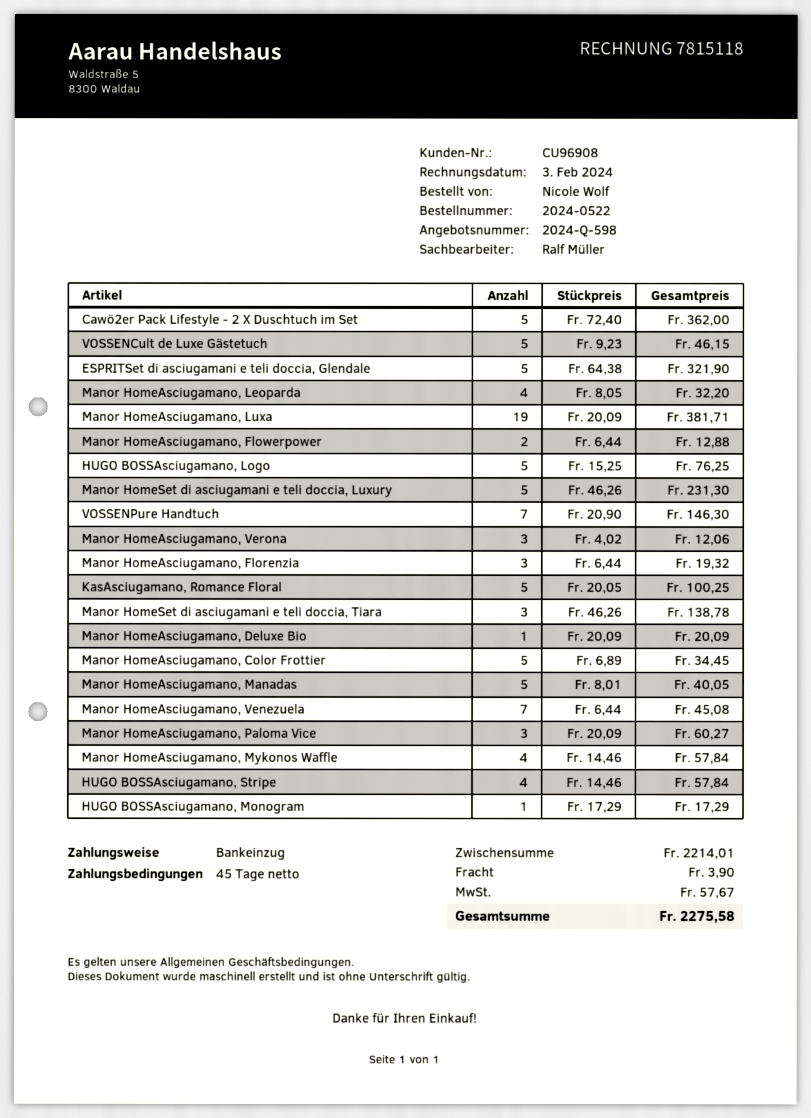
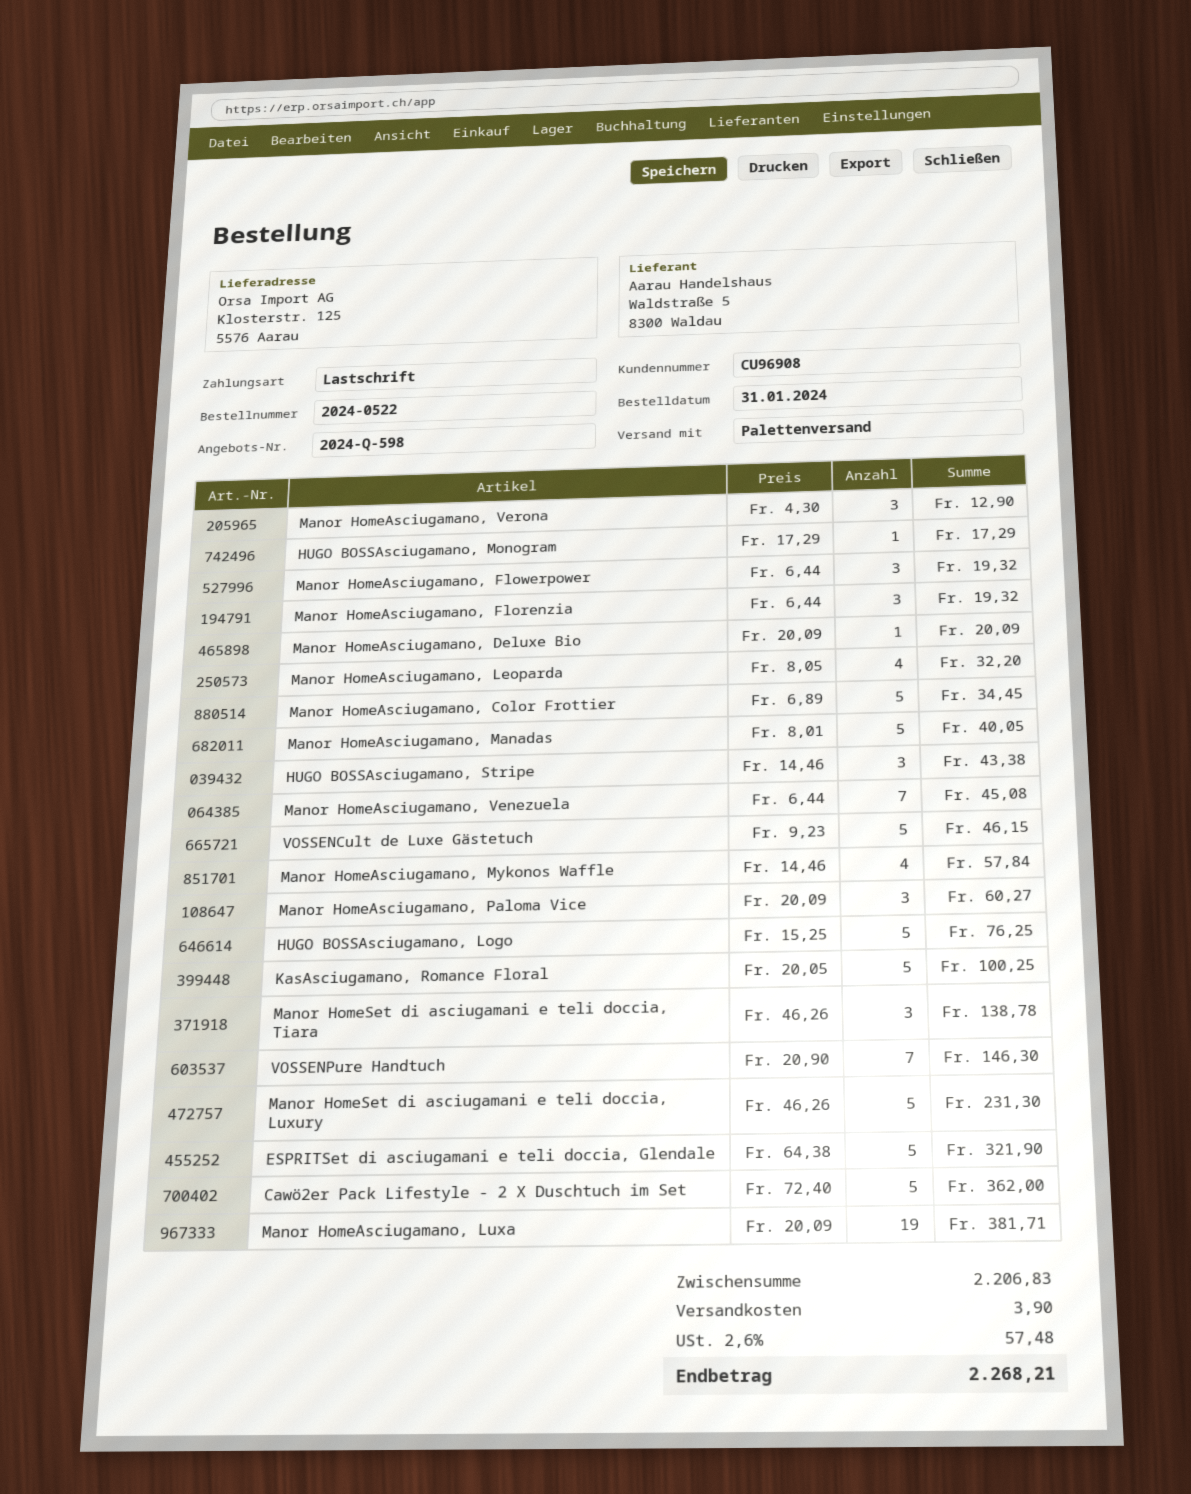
Manor HomeAsciugamano, Flowerpower: 2 x 6.44 = 12.88 -> 3 x 6.44 = 19.32
Manor HomeAsciugamano, Verona: 3 x 4.02 = 12.06 -> 3 x 4.30 = 12.90
HUGO BOSSAsciugamano, Stripe: 4 x 14.46 = 57.84 -> 3 x 14.46 = 43.38
subtotal: 2214.01 -> 2206.83
tax: 57.67 -> 57.48
total: 2275.58 -> 2268.21

